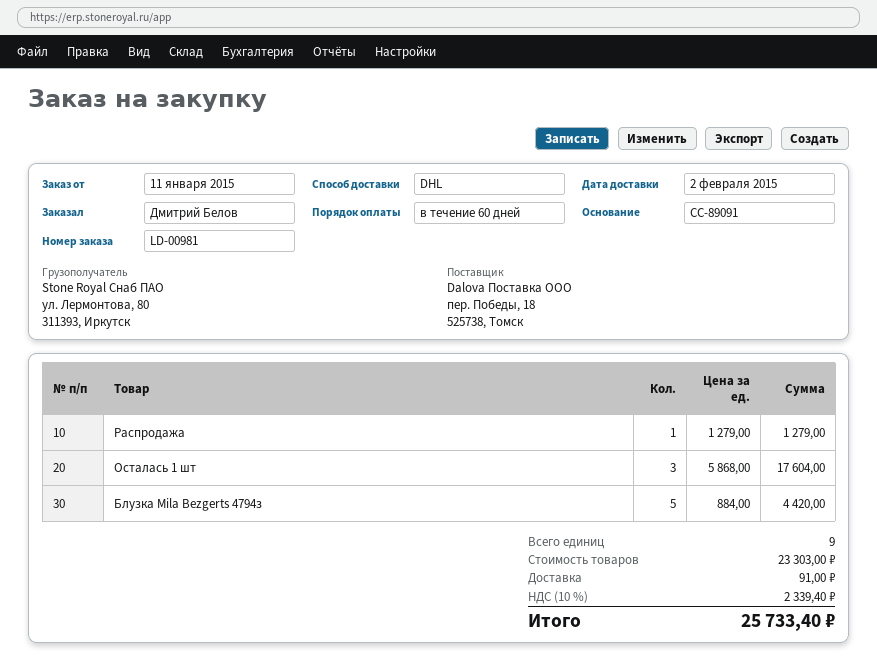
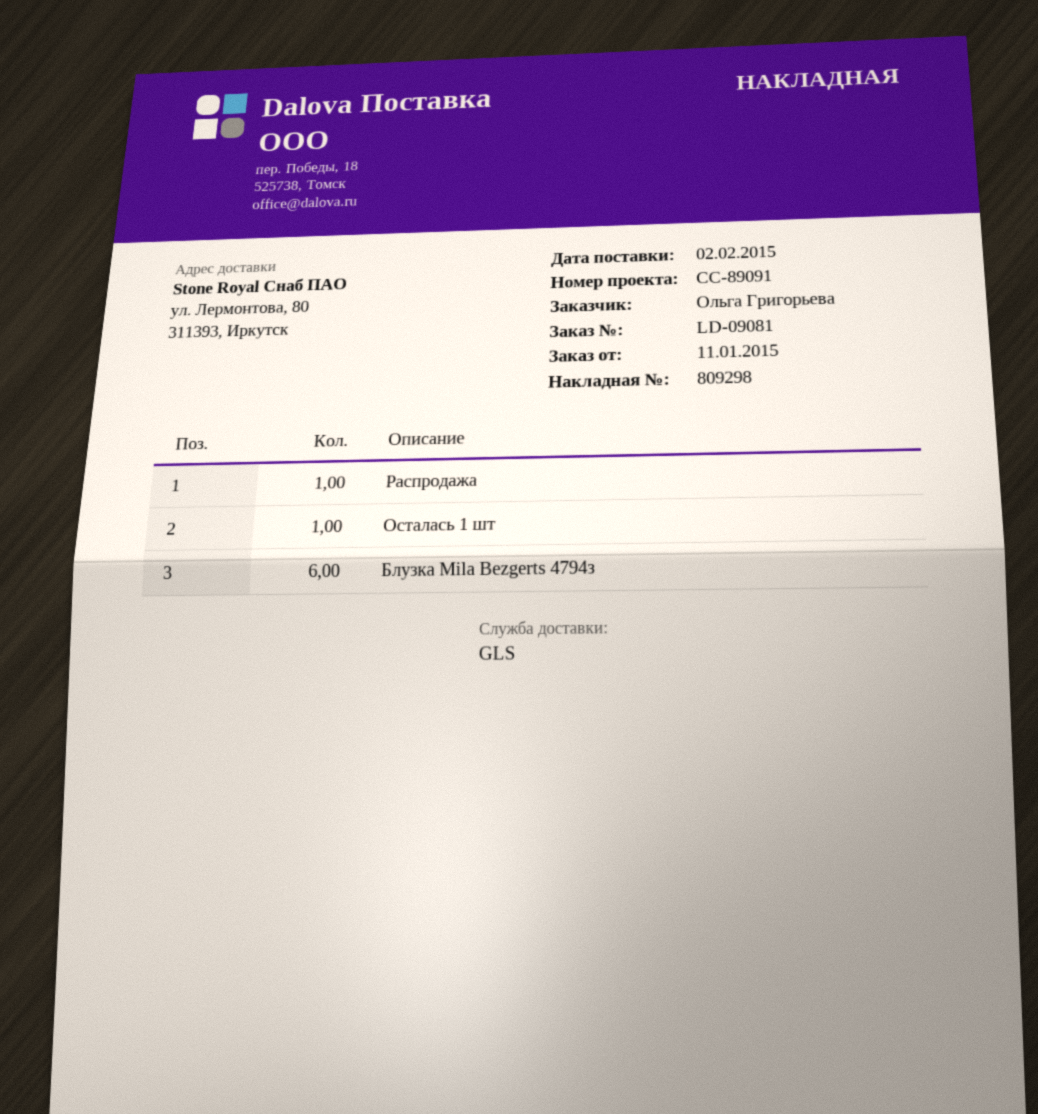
order number: LD-00981 -> LD-09081
ordered by: Дмитрий Белов -> Ольга Григорьева
shipping method: DHL -> GLS
Осталась 1 шт: 3 -> 1
Блузка Mila Bezgerts 4794з: 5 -> 6

